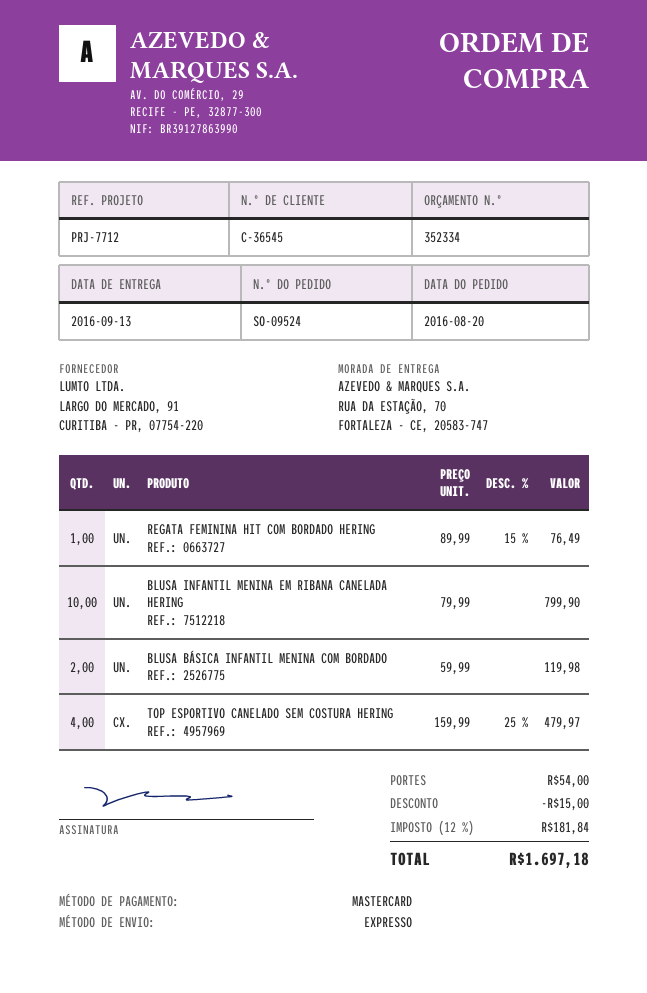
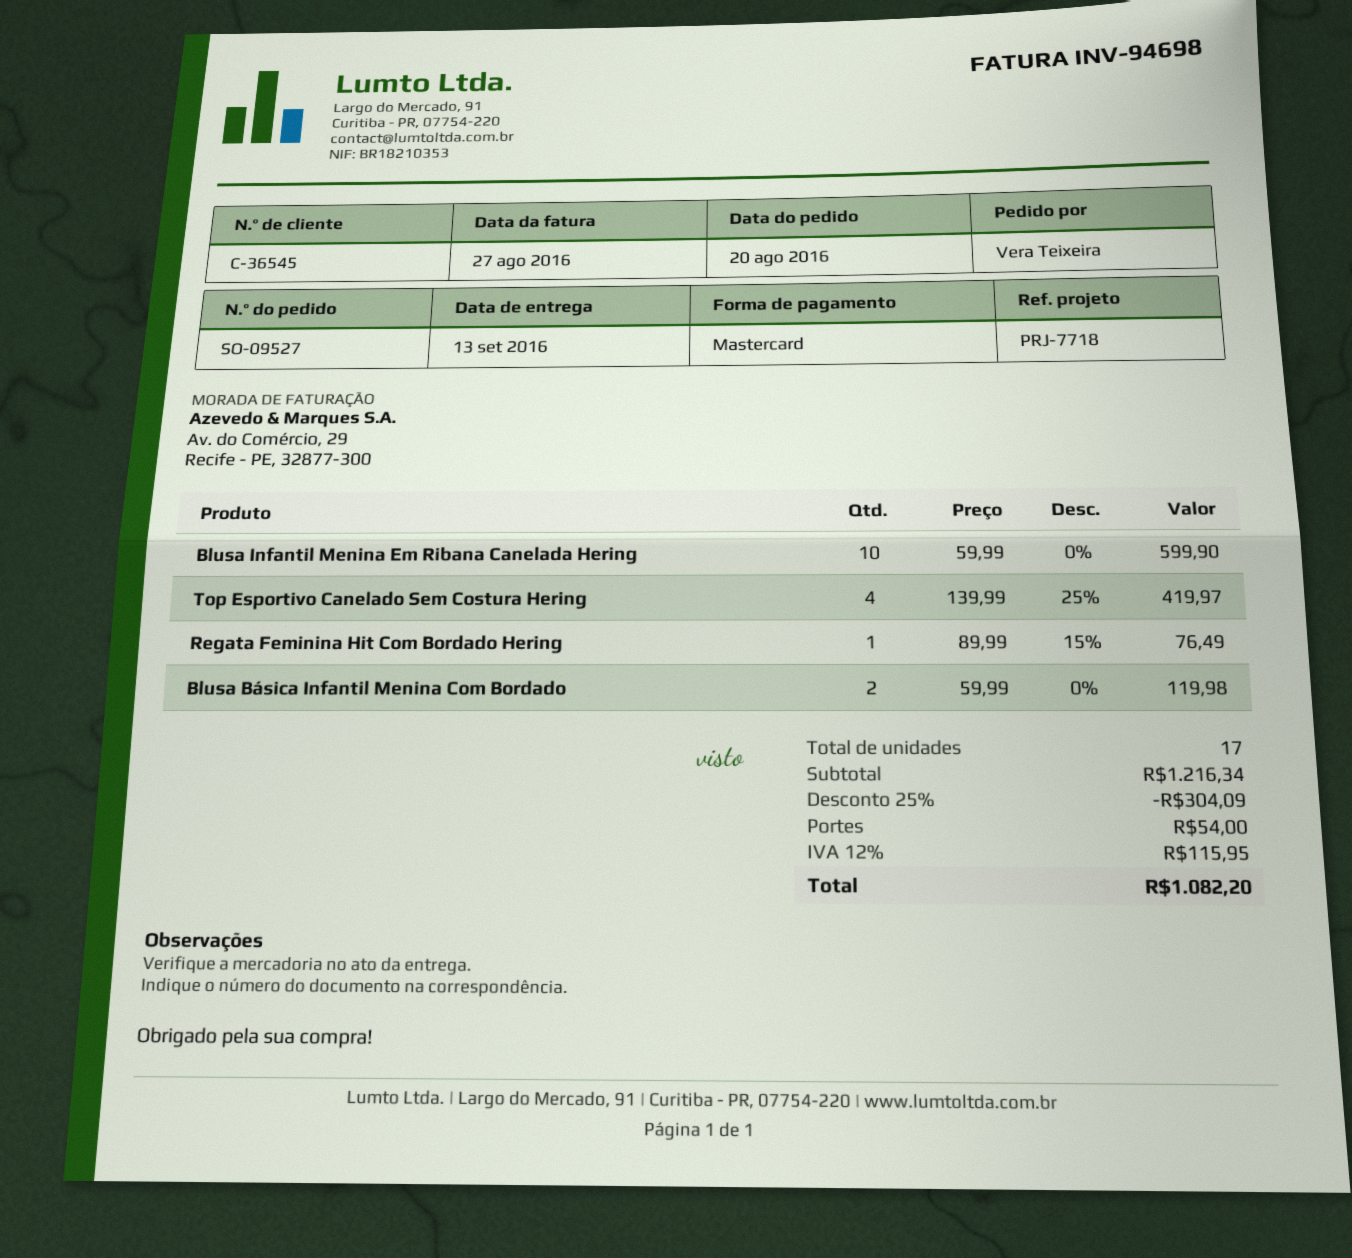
order number: SO-09524 -> SO-09527
reference: PRJ-7712 -> PRJ-7718
BLUSA INFANTIL MENINA EM RIBANA CANELADA HERING: 10 x 79.99 = 799.90 -> 10 x 59.99 = 599.90
TOP ESPORTIVO CANELADO SEM COSTURA HERING: 4 x 159.99 - 25% = 479.97 -> 4 x 139.99 - 25% = 419.97
discount: 15.00 -> 304.09
tax: 12% = 181.84 -> 12% = 115.95
total: 1697.18 -> 1082.20

